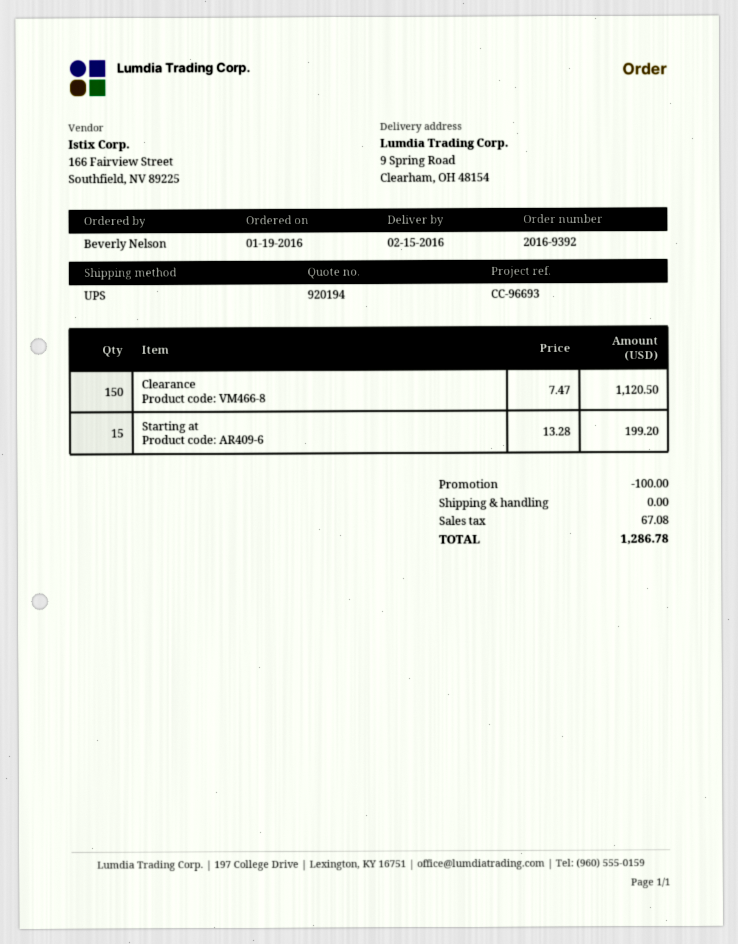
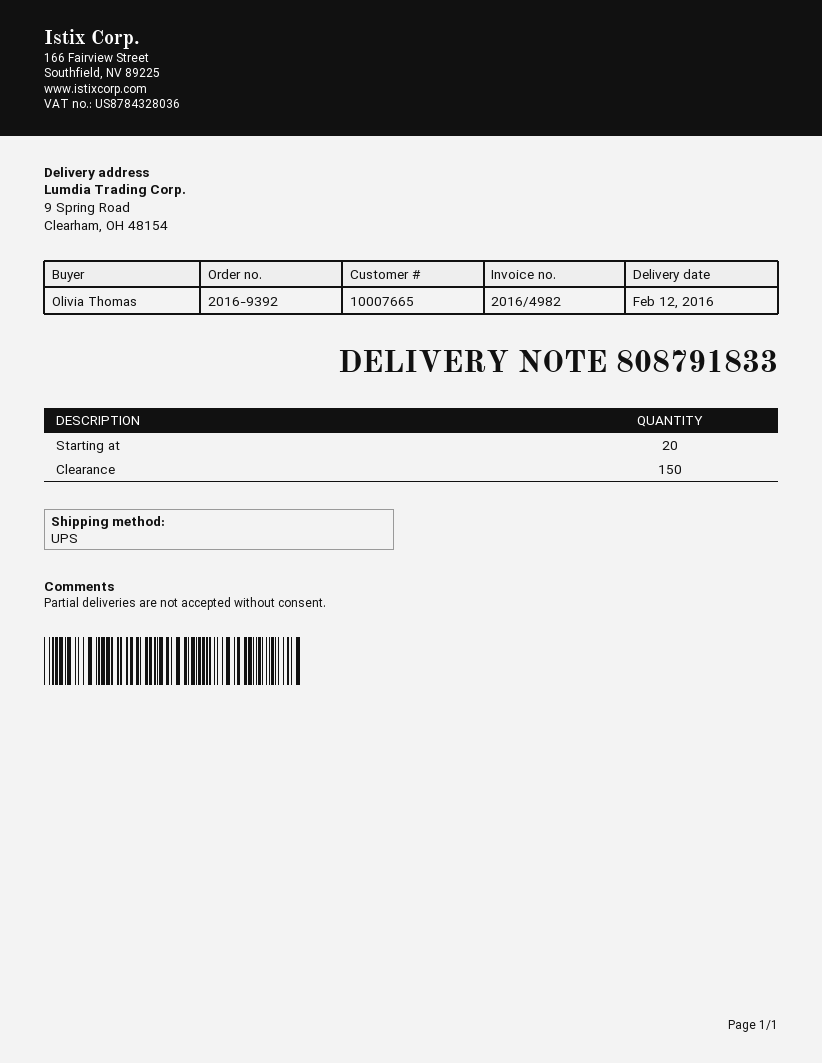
delivery date: 2016-02-15 -> 2016-02-12
ordered by: Beverly Nelson -> Olivia Thomas
Starting at: 15 -> 20

